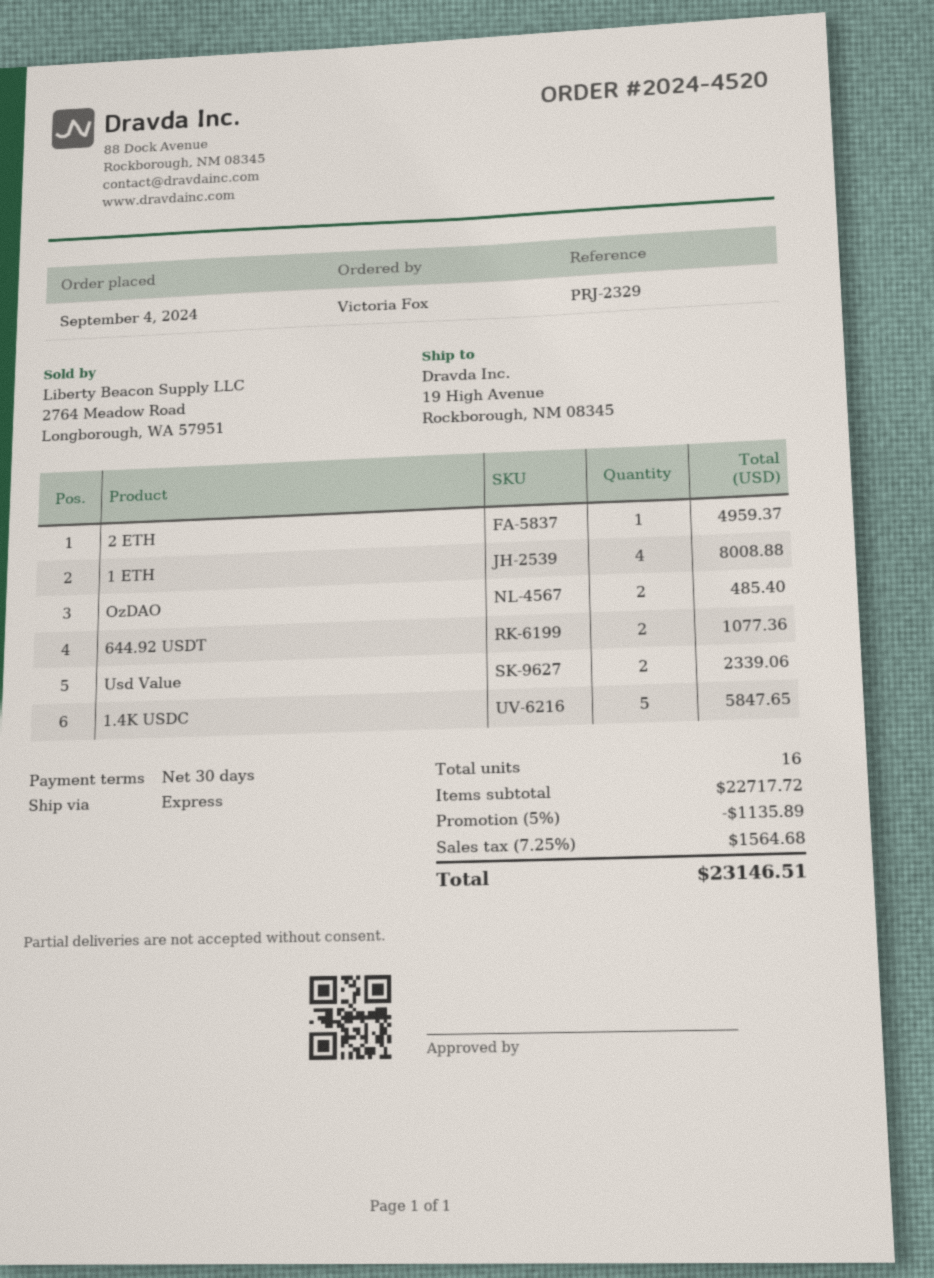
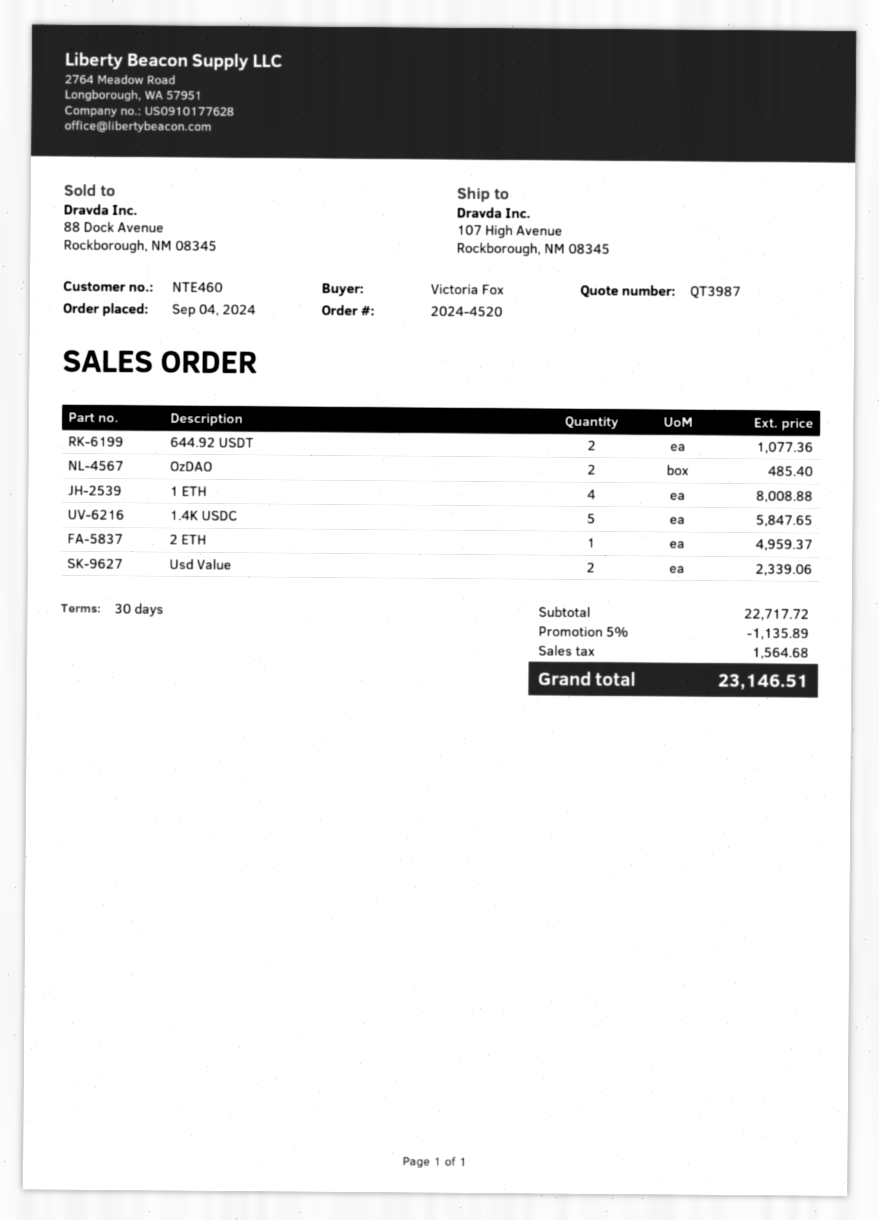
ship to: 19 High Avenue, Rockborough, NM 08345 -> 107 High Avenue, Rockborough, NM 08345

